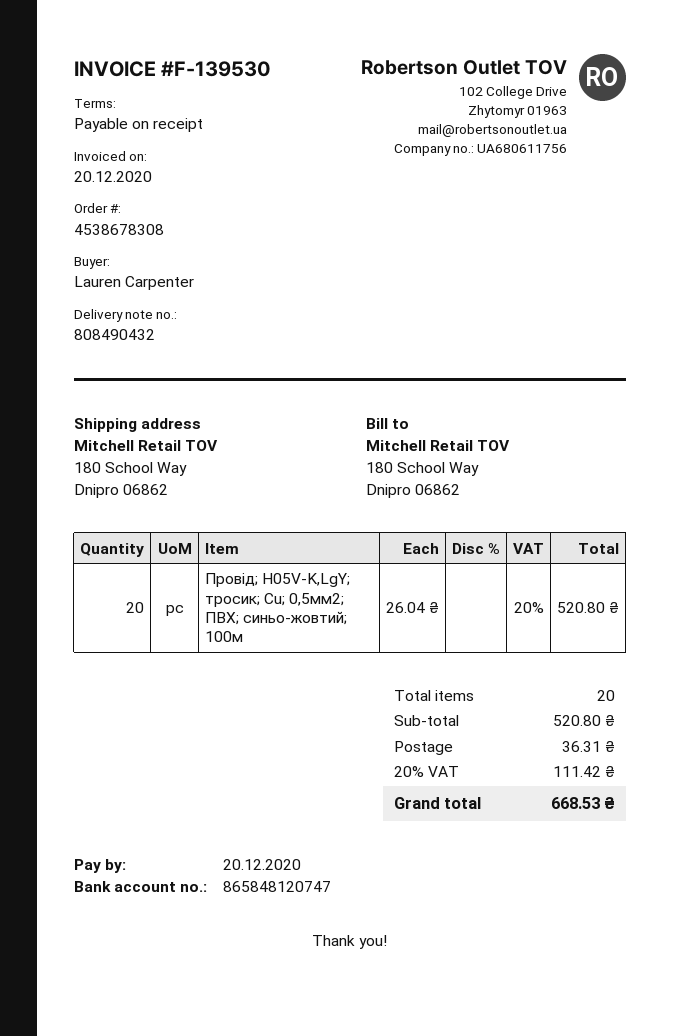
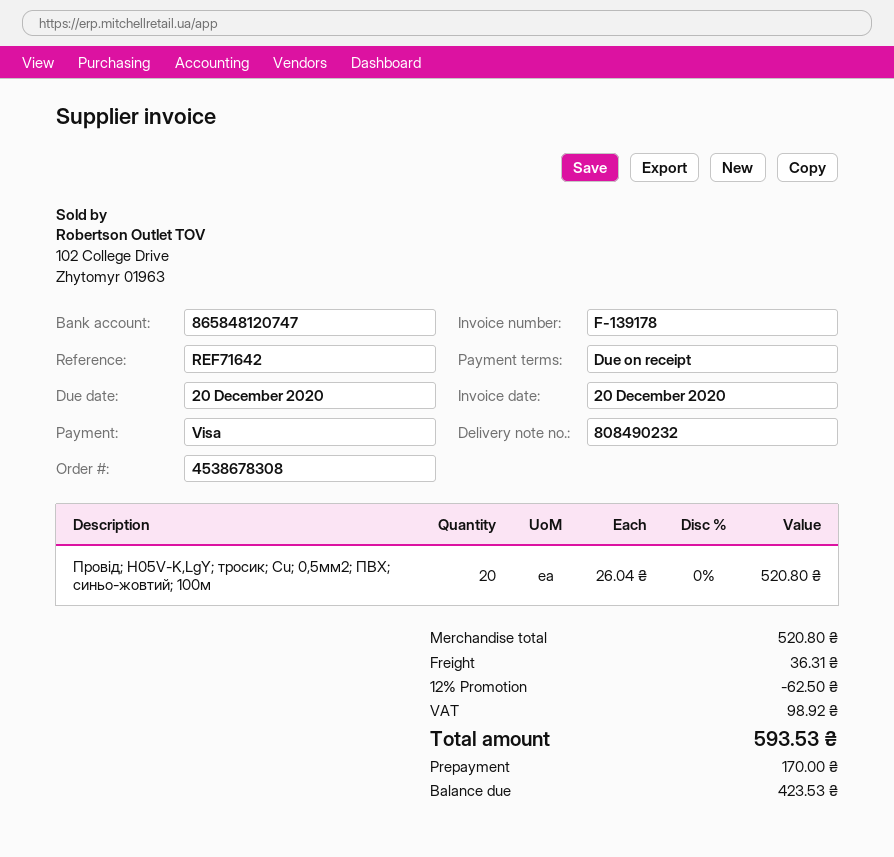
delivery note number: 808490432 -> 808490232
invoice number: F-139530 -> F-139178
discount: none -> 12% = 62.50
tax: 111.42 -> 98.92
total: 668.53 -> 593.53

